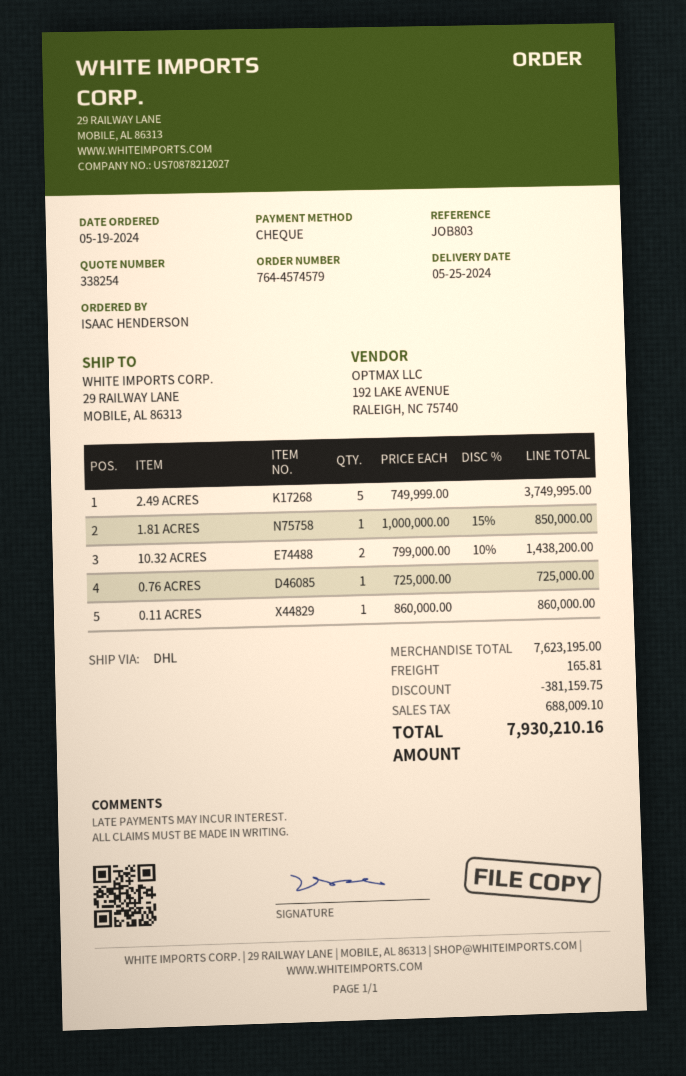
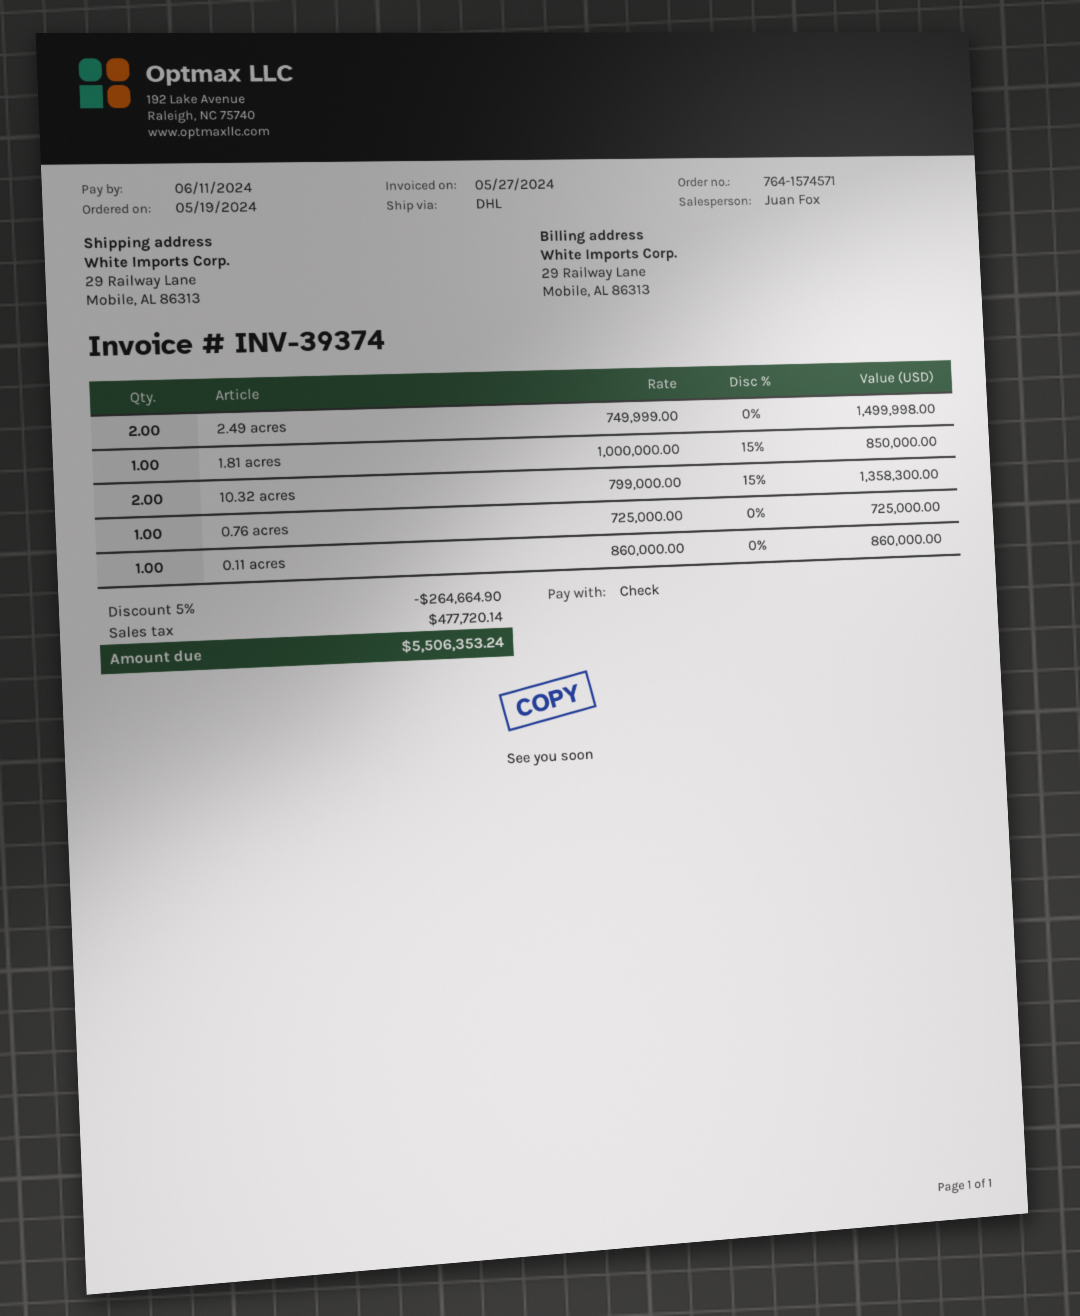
order number: 764-4574579 -> 764-1574571
2.49 ACRES: 5 x 749999.00 = 3749995.00 -> 2 x 749999.00 = 1499998.00
10.32 ACRES: 2 x 799000.00 - 10% = 1438200.00 -> 2 x 799000.00 - 15% = 1358300.00
discount: 381159.75 -> 264664.90
shipping: 165.81 -> none
tax: 688009.10 -> 477720.14
total: 7930210.16 -> 5506353.24

